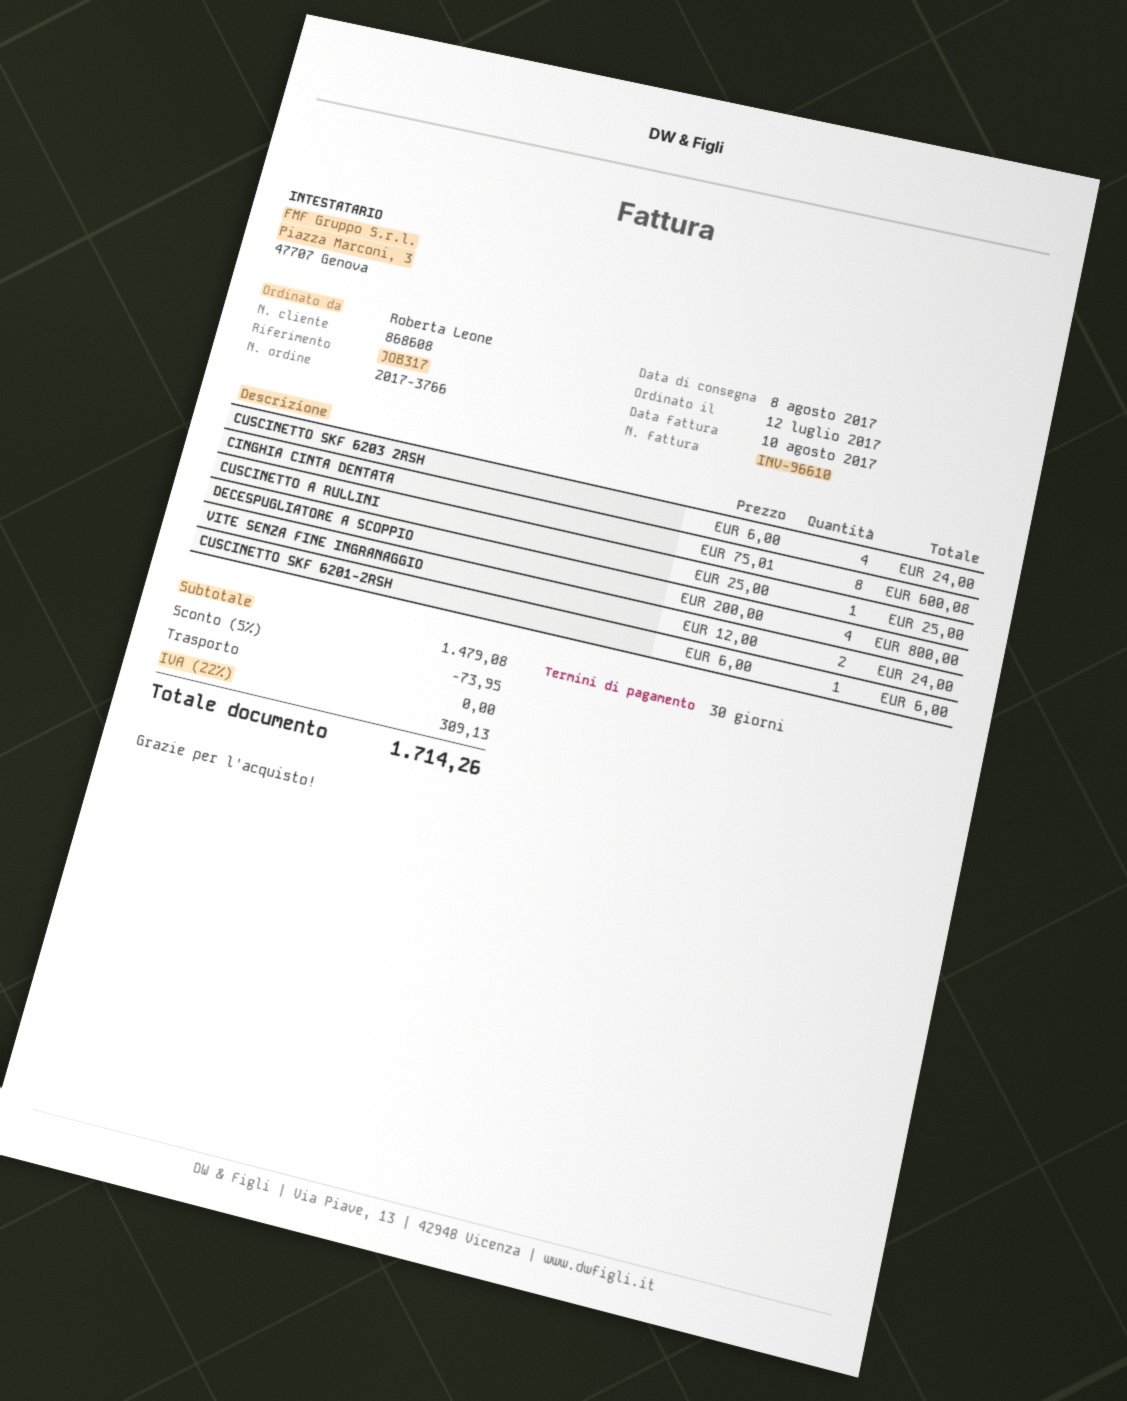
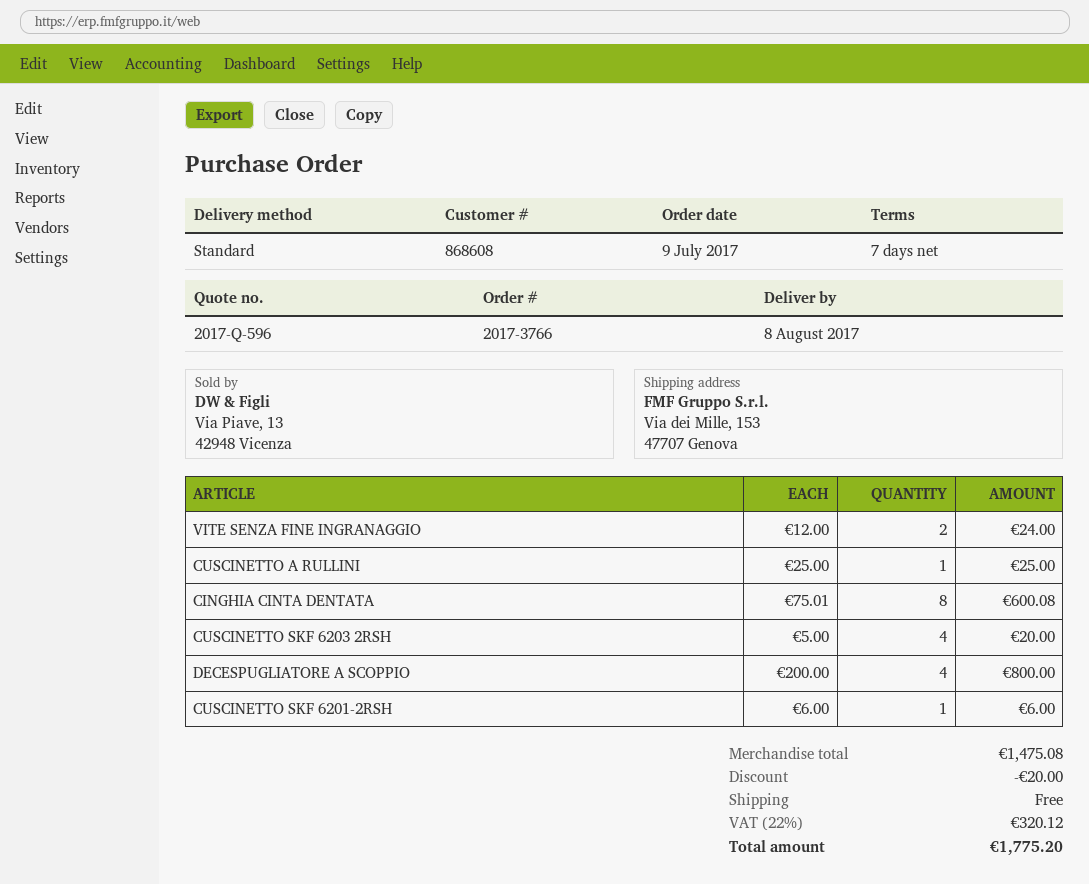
order date: 2017-07-12 -> 2017-07-09
payment terms: 30 days -> 7 days
CUSCINETTO SKF 6203 2RSH: 4 x 6.00 = 24.00 -> 4 x 5.00 = 20.00
subtotal: 1479.08 -> 1475.08
discount: 73.95 -> 20.00
tax: 22% = 309.13 -> 22% = 320.12
total: 1714.26 -> 1775.20

